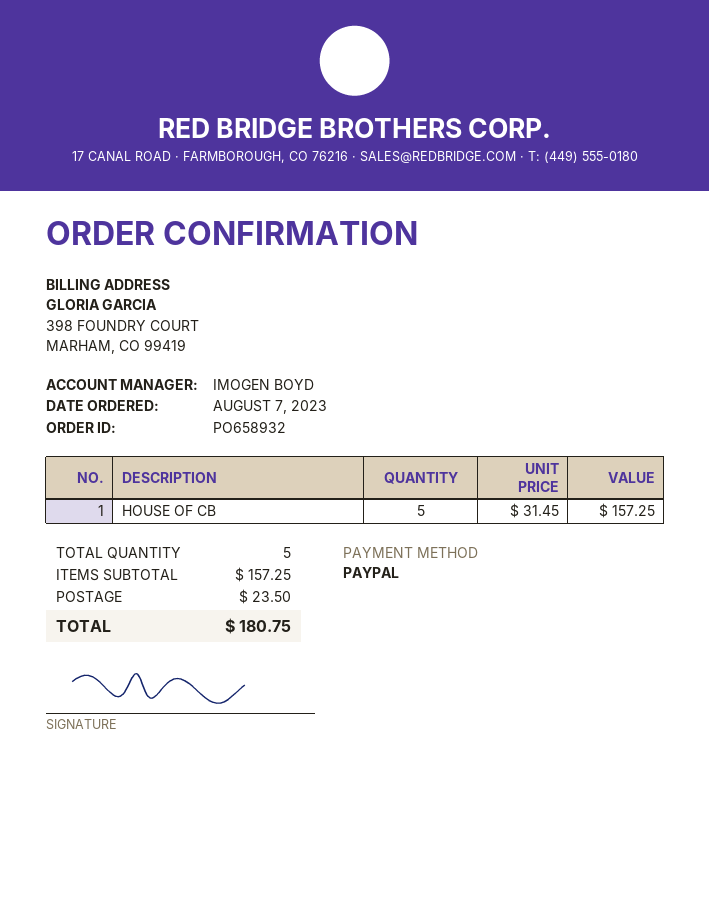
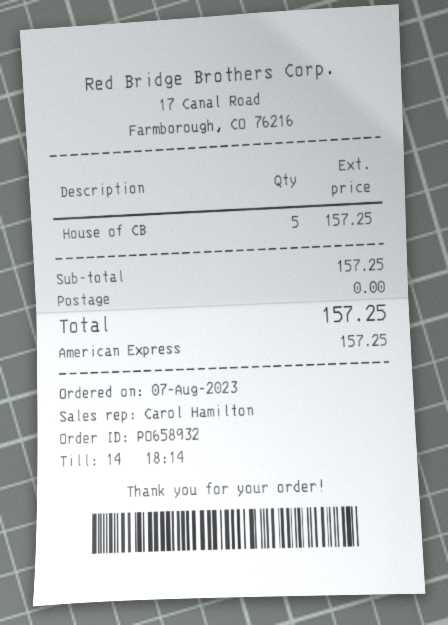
sales rep: IMOGEN BOYD -> Carol Hamilton
payment method: PayPal -> American Express
shipping: 23.50 -> 0.00
total: 180.75 -> 157.25

